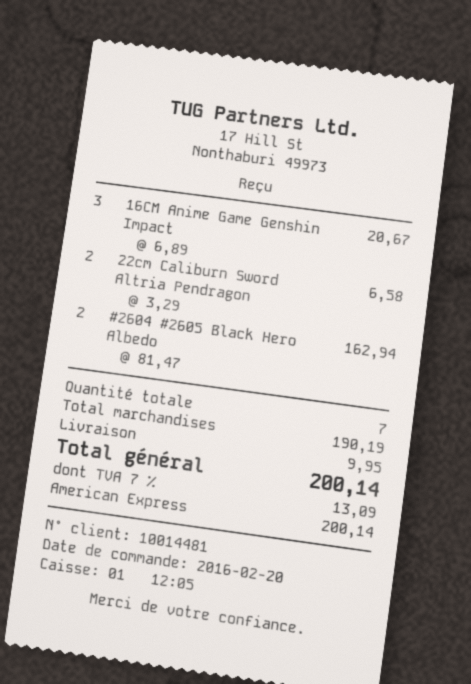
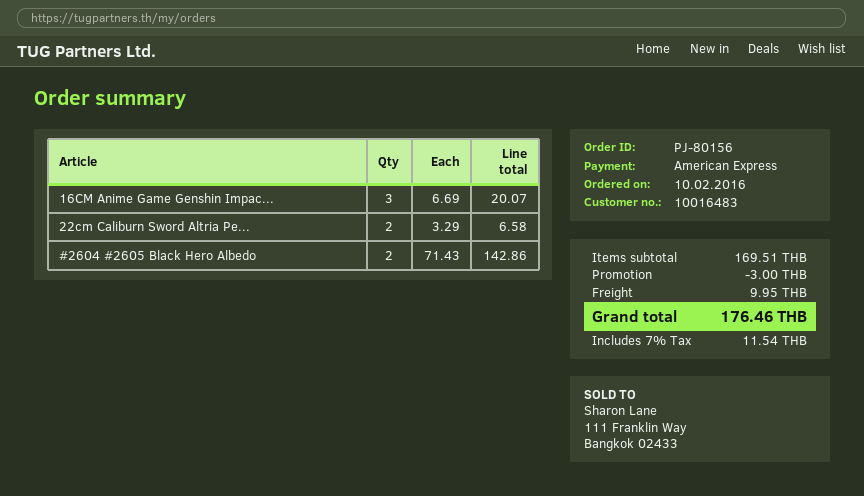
order date: 2016-02-20 -> 2016-02-10
customer number: 10014481 -> 10016483
16CM Anime Game Genshin Impact: 3 x 6.89 = 20.67 -> 3 x 6.69 = 20.07
#2604 #2605 Black Hero Albedo: 2 x 81.47 = 162.94 -> 2 x 71.43 = 142.86
subtotal: 190.19 -> 169.51
discount: none -> 3.00
tax: 7% = 13.09 -> 7% = 11.54
total: 200.14 -> 176.46

